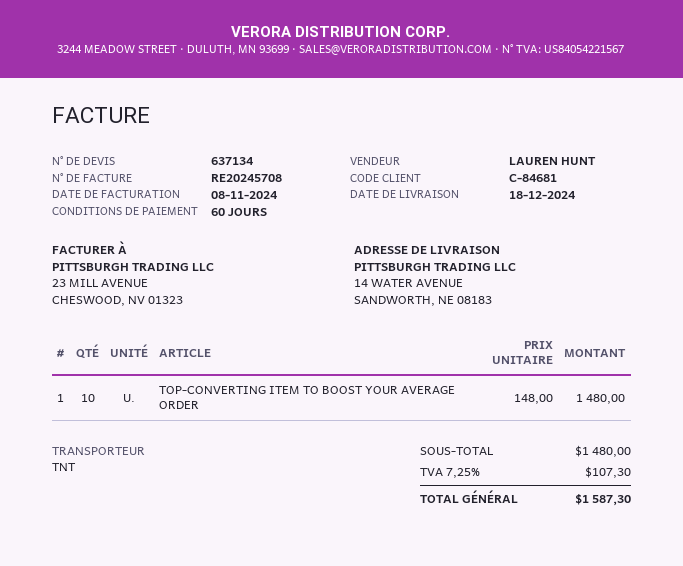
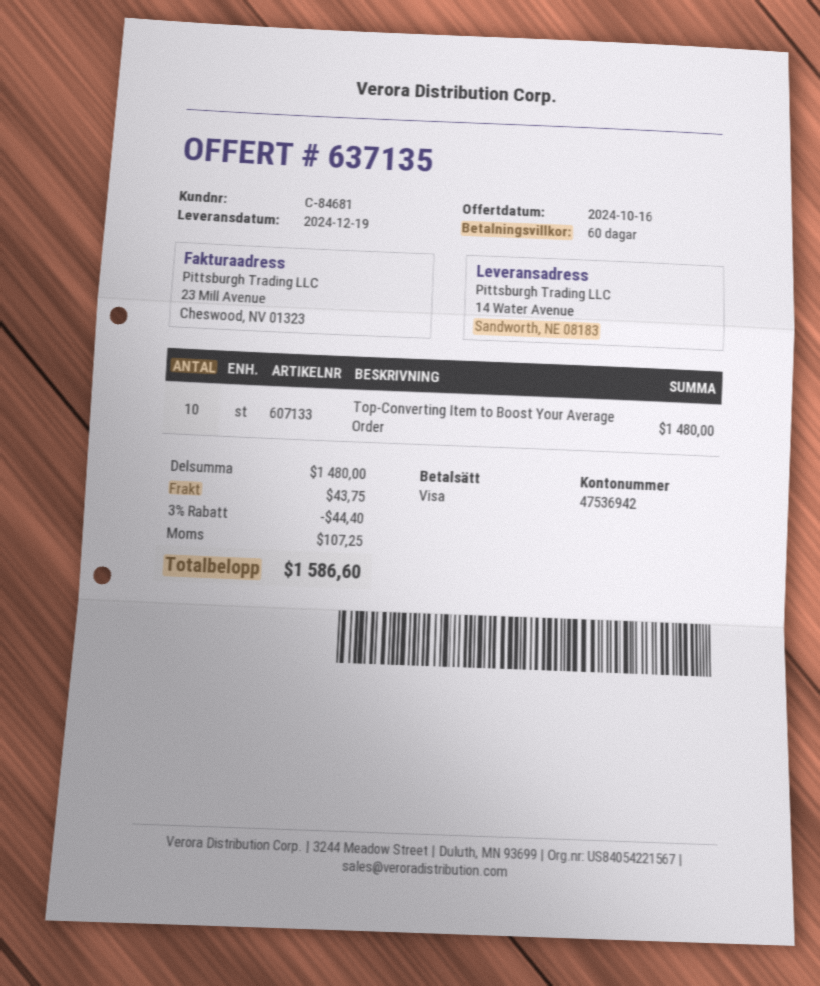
quote number: 637134 -> 637135
delivery date: 2024-12-18 -> 2024-12-19
discount: none -> 3% = 44.40
shipping: none -> 43.75
tax: 107.30 -> 107.25
total: 1587.30 -> 1586.60

